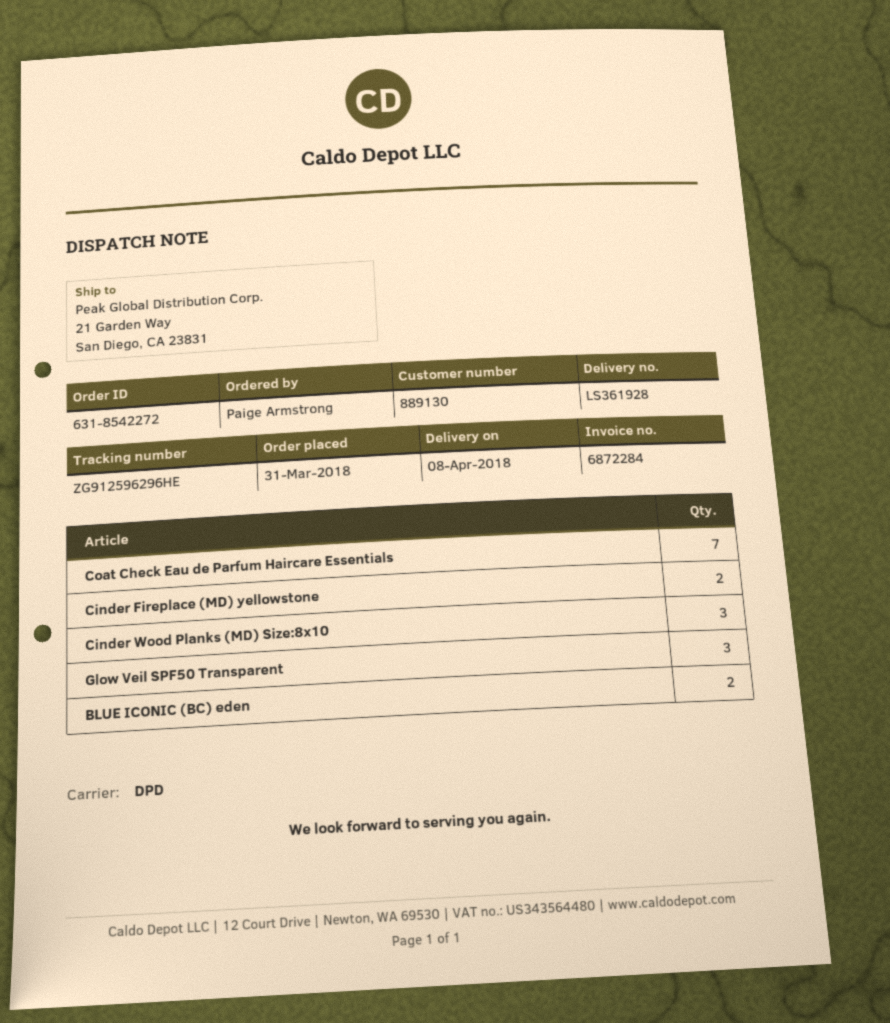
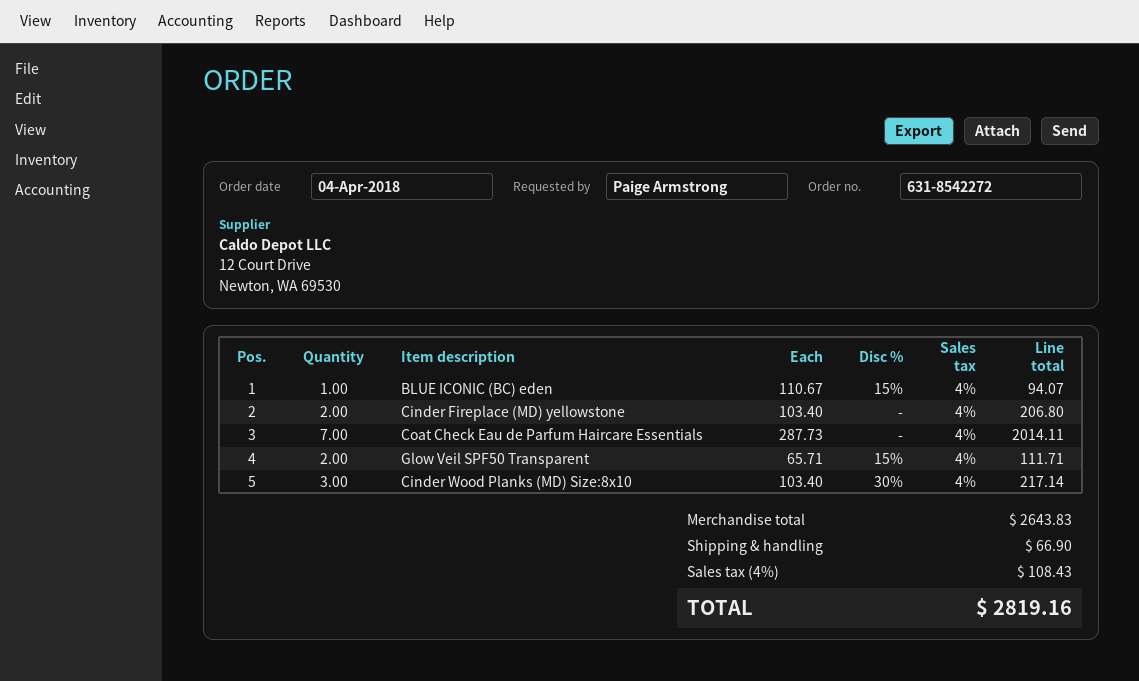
order date: 2018-03-31 -> 2018-04-04
Glow Veil SPF50 Transparent: 3 -> 2
BLUE ICONIC (BC) eden: 2 -> 1

